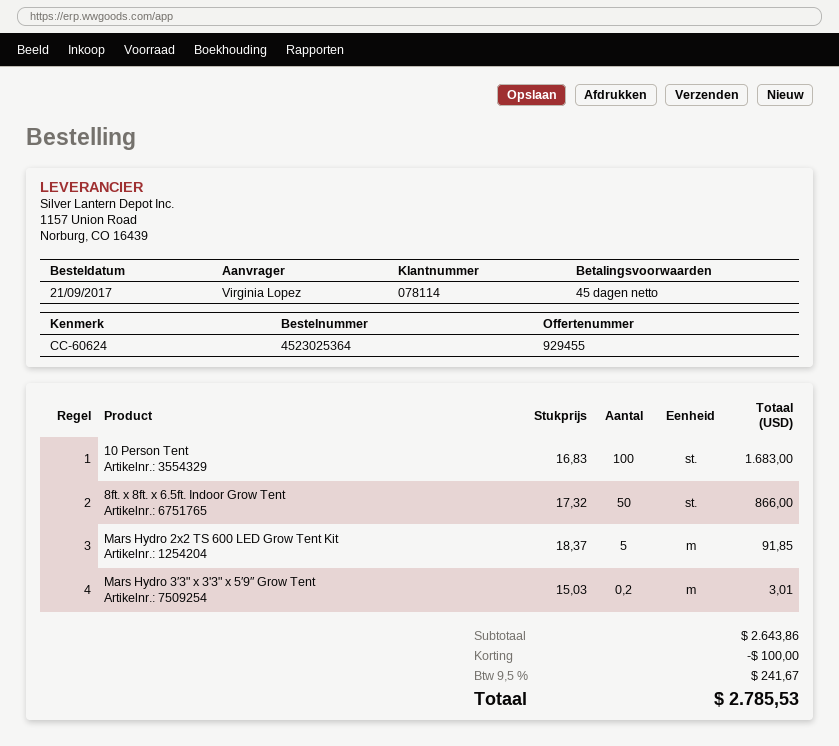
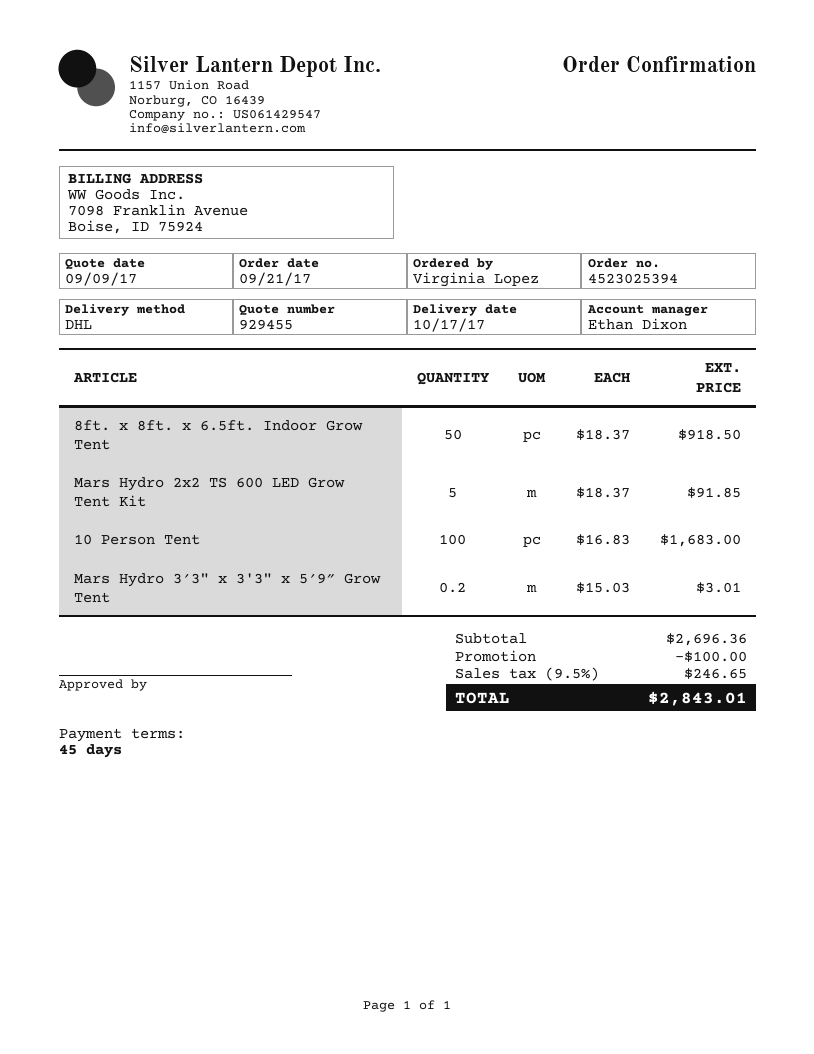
order number: 4523025364 -> 4523025394
8ft. x 8ft. x 6.5ft. Indoor Grow Tent: 50 x 17.32 = 866.00 -> 50 x 18.37 = 918.50
subtotal: 2643.86 -> 2696.36
tax: 9.5% = 241.67 -> 9.5% = 246.65
total: 2785.53 -> 2843.01

